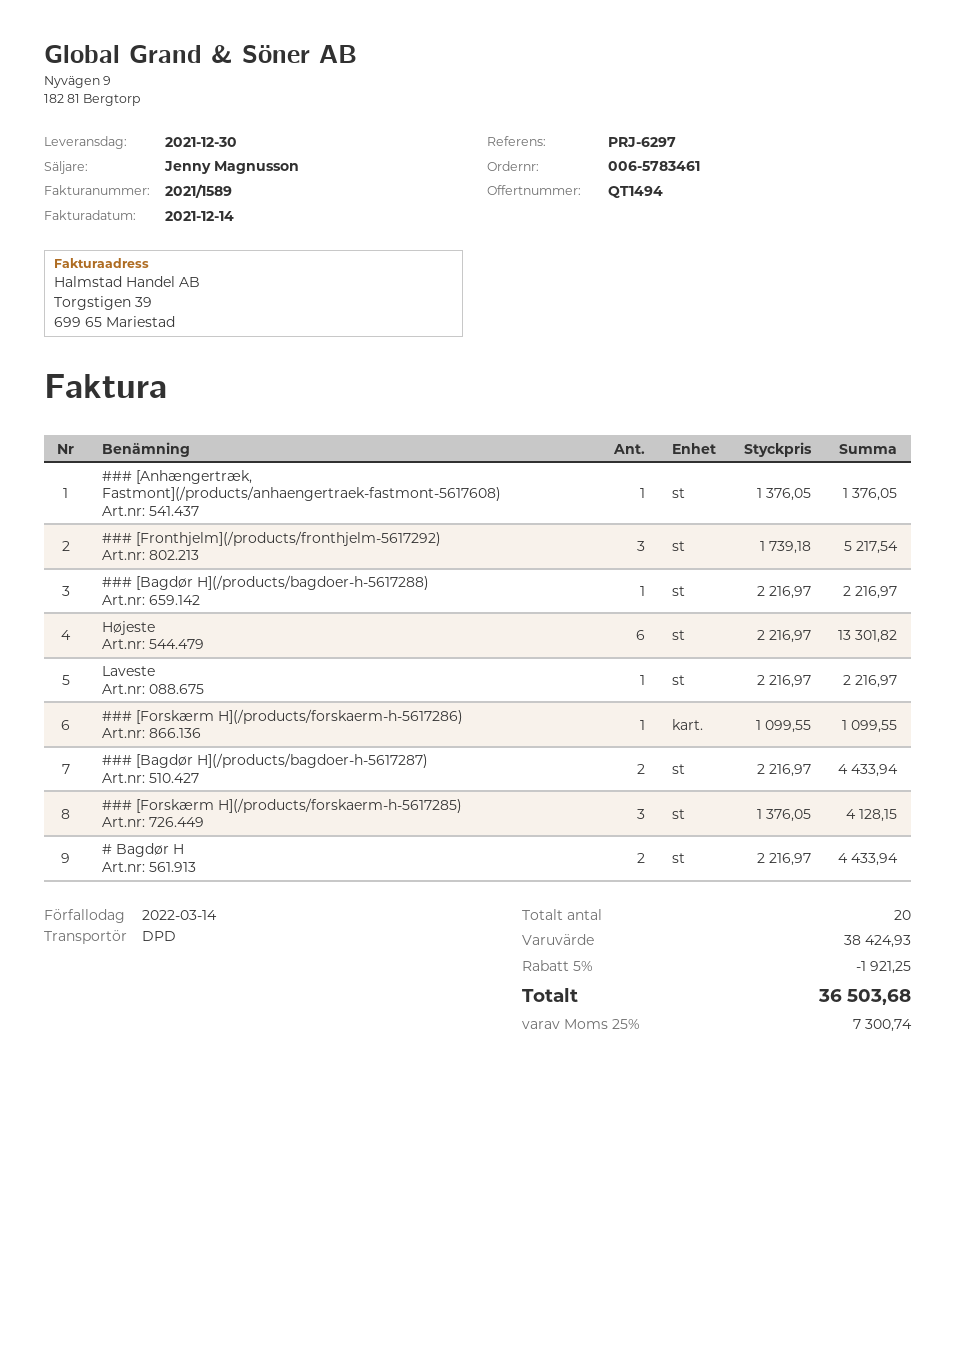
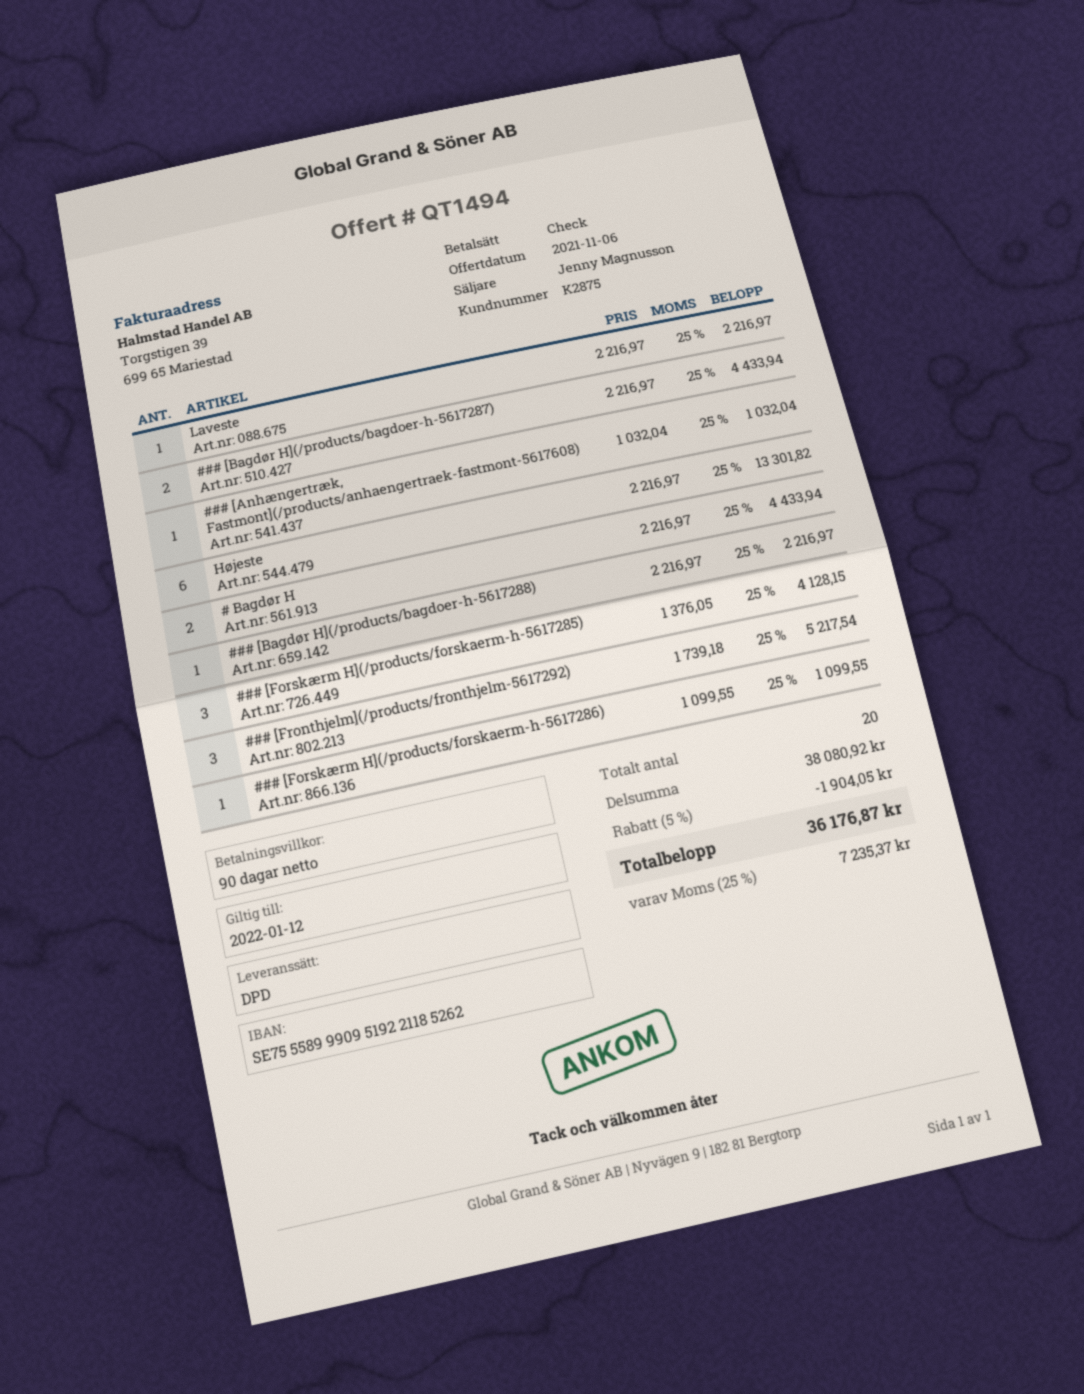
### [Anhængertræk, Fastmont](/products/anhaengertraek-fastmont-5617608): 1 x 1376.05 = 1376.05 -> 1 x 1032.04 = 1032.04
subtotal: 38424.93 -> 38080.92
discount: 5% = 1921.25 -> 5% = 1904.05
tax: 25% = 7300.74 -> 25% = 7235.37
total: 36503.68 -> 36176.87

